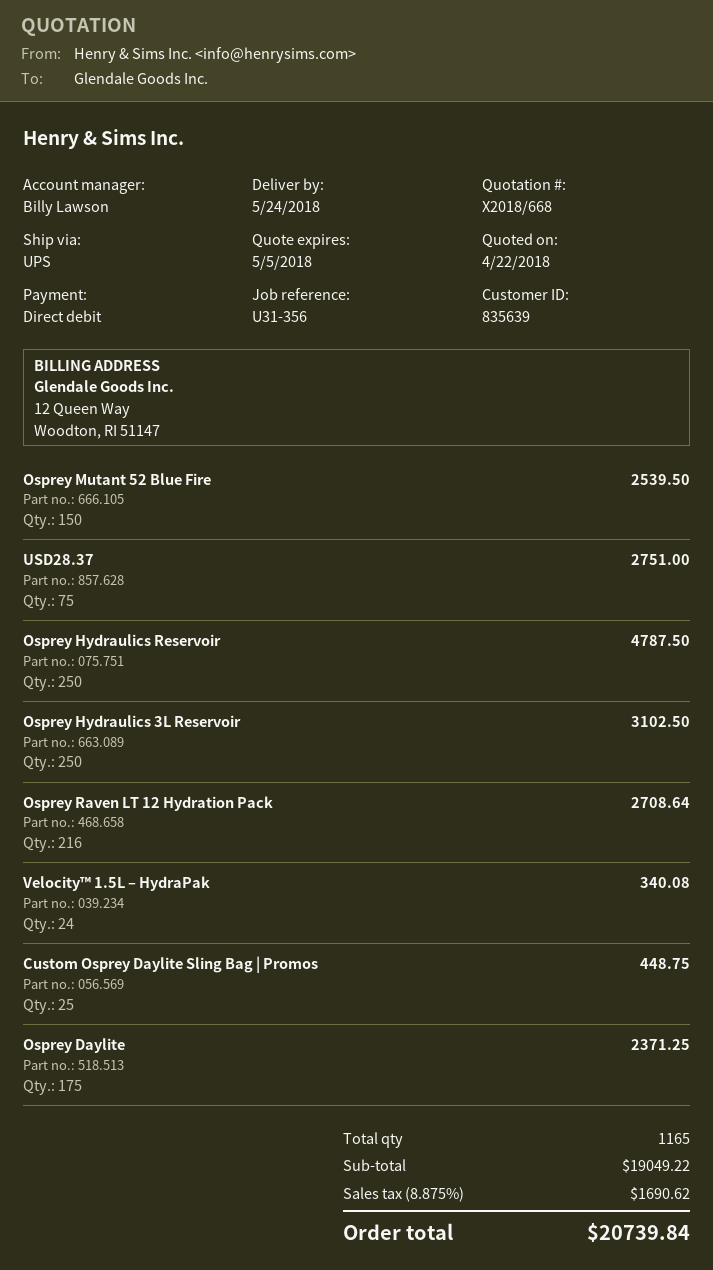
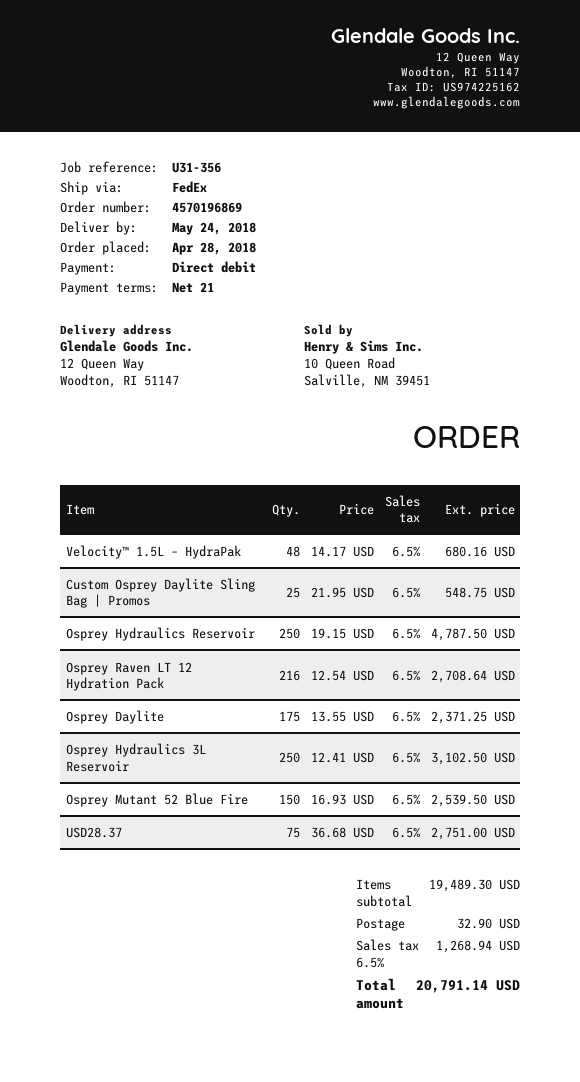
shipping method: UPS -> FedEx
Velocity™ 1.5L – HydraPak: 24 for 340.08 -> 48 for 680.16
Custom Osprey Daylite Sling Bag | Promos: 25 for 448.75 -> 25 for 548.75
subtotal: 19049.22 -> 19489.30
shipping: none -> 32.90
tax: 8.875% = 1690.62 -> 6.5% = 1268.94
total: 20739.84 -> 20791.14

